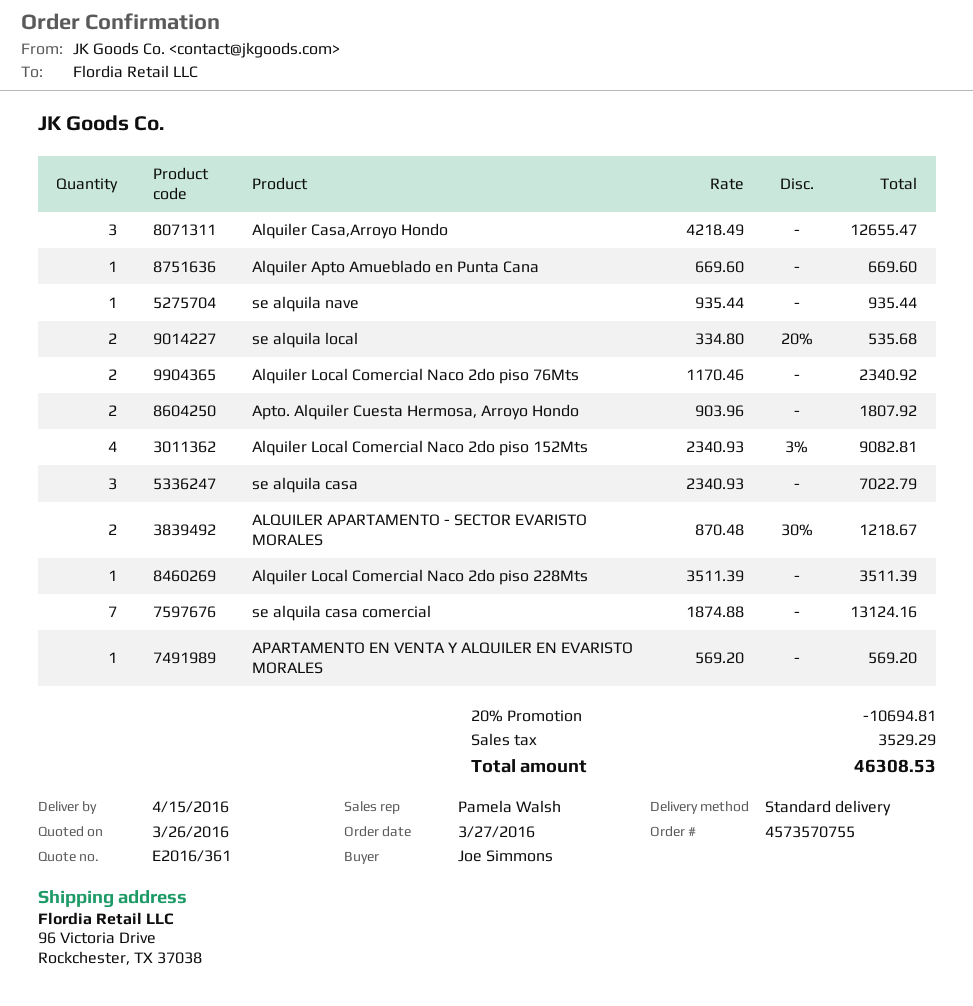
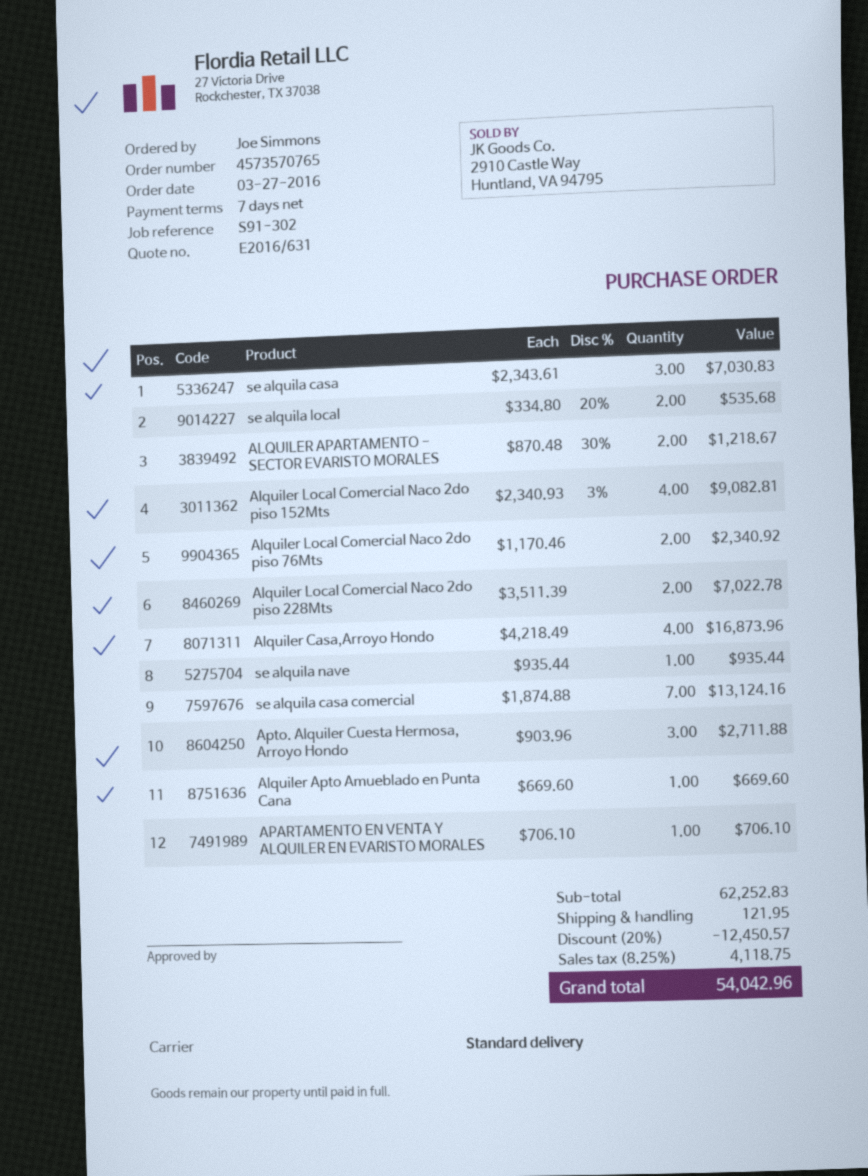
quote number: E2016/361 -> E2016/631
order number: 4573570755 -> 4573570765
Alquiler Casa,Arroyo Hondo: 3 x 4218.49 = 12655.47 -> 4 x 4218.49 = 16873.96
Apto. Alquiler Cuesta Hermosa, Arroyo Hondo: 2 x 903.96 = 1807.92 -> 3 x 903.96 = 2711.88
se alquila casa: 3 x 2340.93 = 7022.79 -> 3 x 2343.61 = 7030.83
Alquiler Local Comercial Naco 2do piso 228Mts: 1 x 3511.39 = 3511.39 -> 2 x 3511.39 = 7022.78
APARTAMENTO EN VENTA Y ALQUILER EN EVARISTO MORALES: 1 x 569.20 = 569.20 -> 1 x 706.10 = 706.10
discount: 20% = 10694.81 -> 20% = 12450.57
shipping: none -> 121.95
tax: 3529.29 -> 4118.75
total: 46308.53 -> 54042.96

